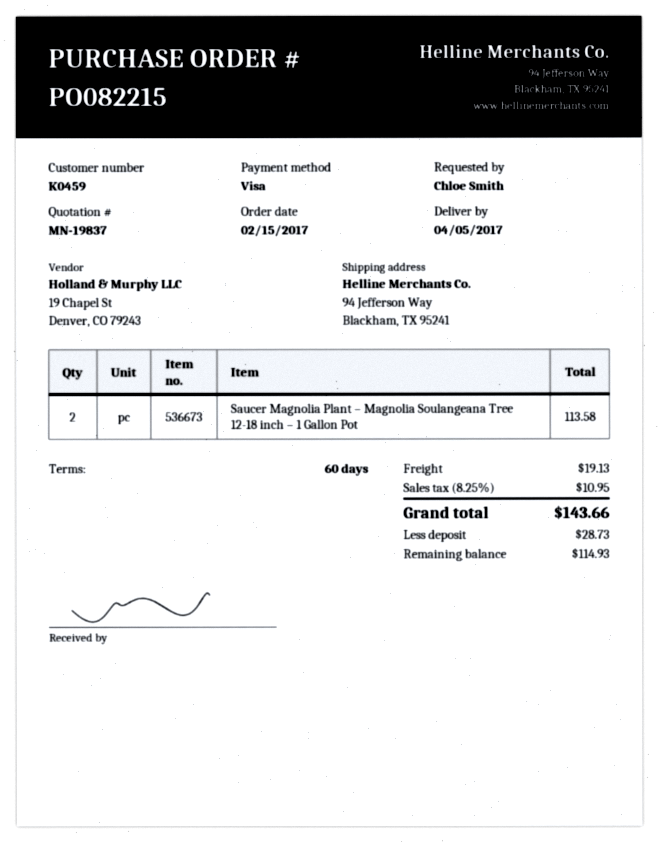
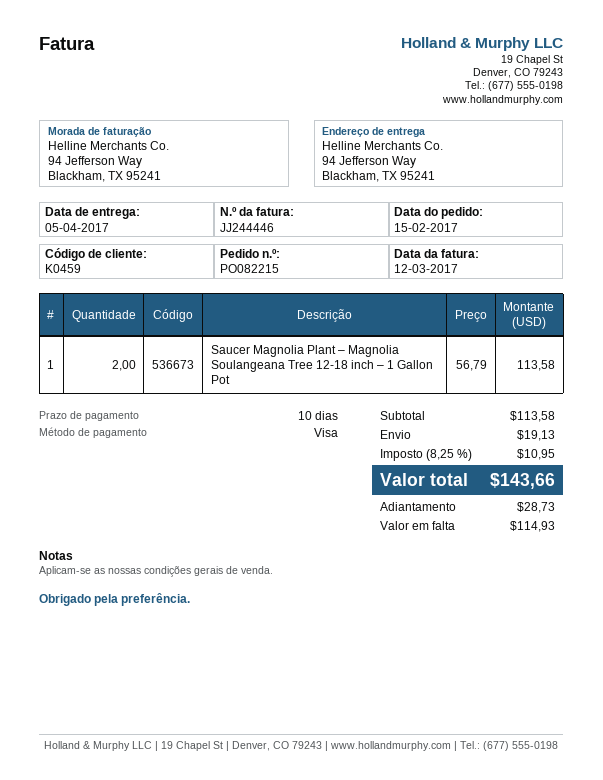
payment terms: 60 days -> 10 days

